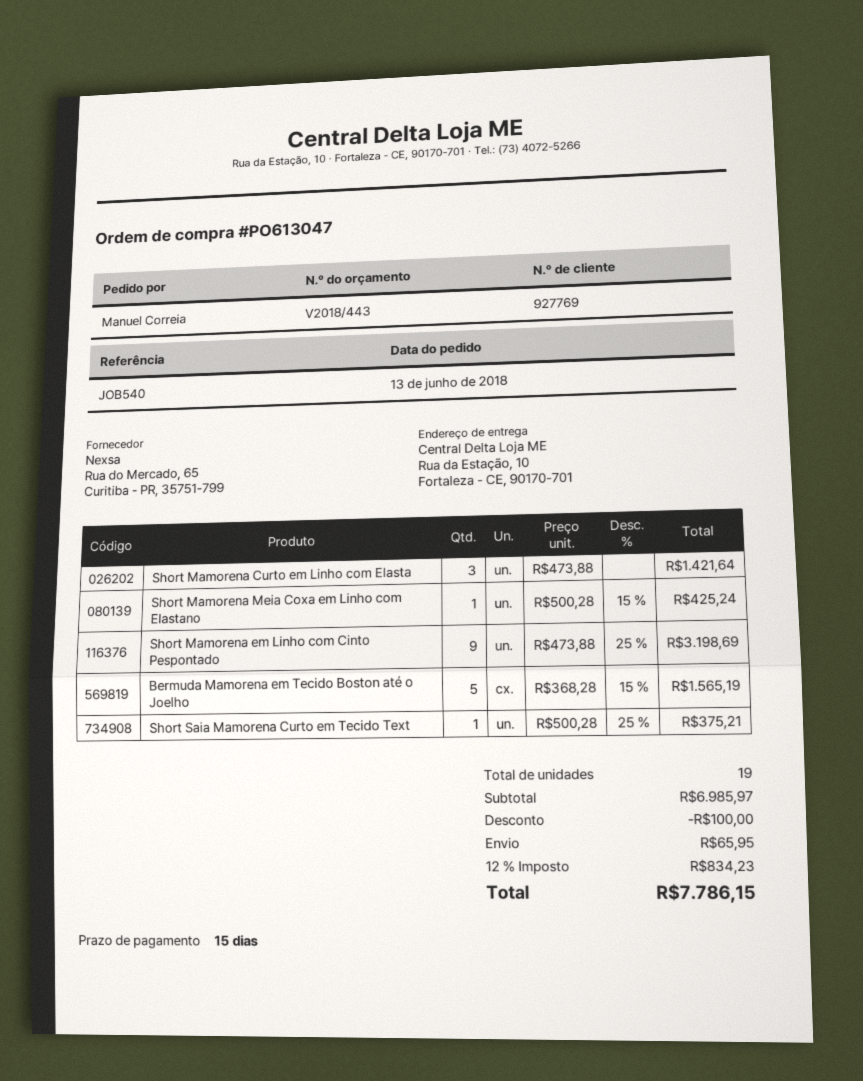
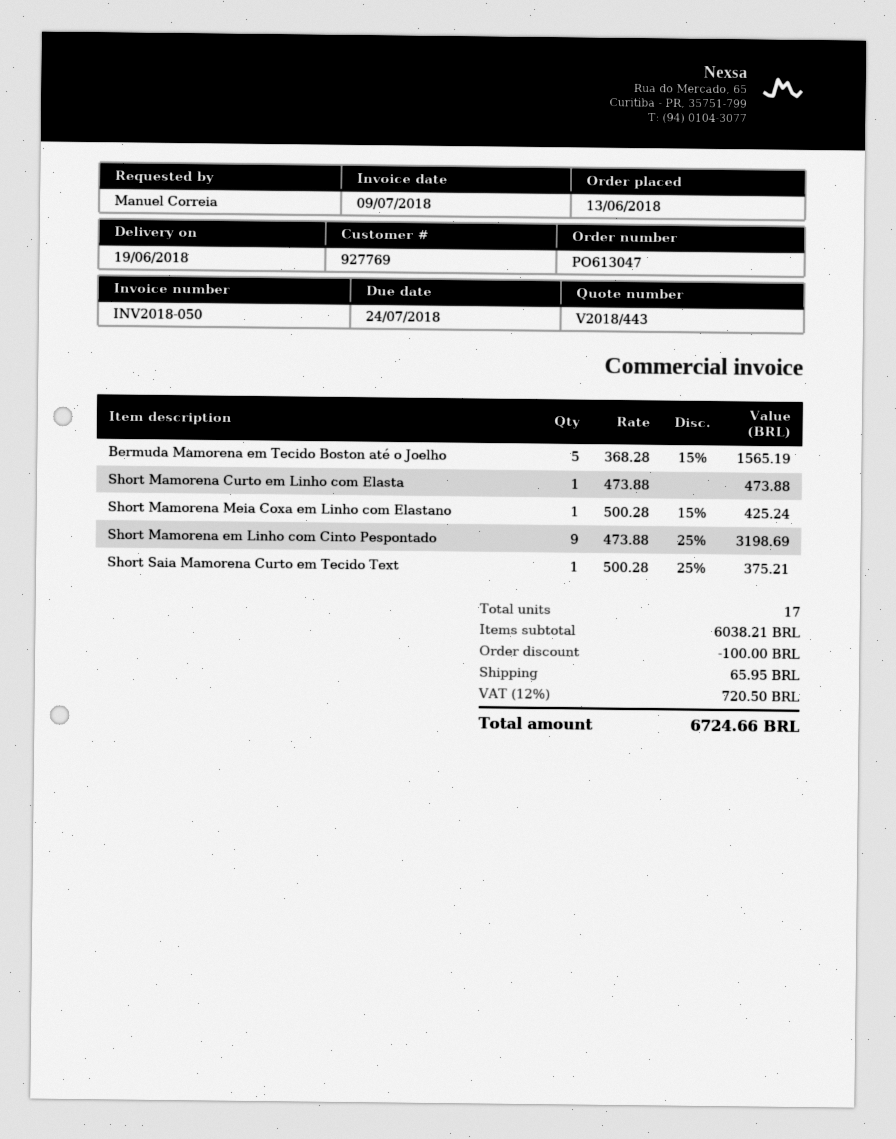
Short Mamorena Curto em Linho com Elasta: 3 x 473.88 = 1421.64 -> 1 x 473.88 = 473.88
total quantity: 19 -> 17
subtotal: 6985.97 -> 6038.21
tax: 12% = 834.23 -> 12% = 720.50
total: 7786.15 -> 6724.66

